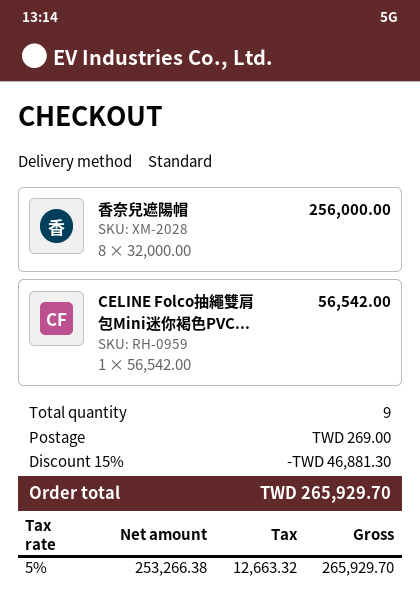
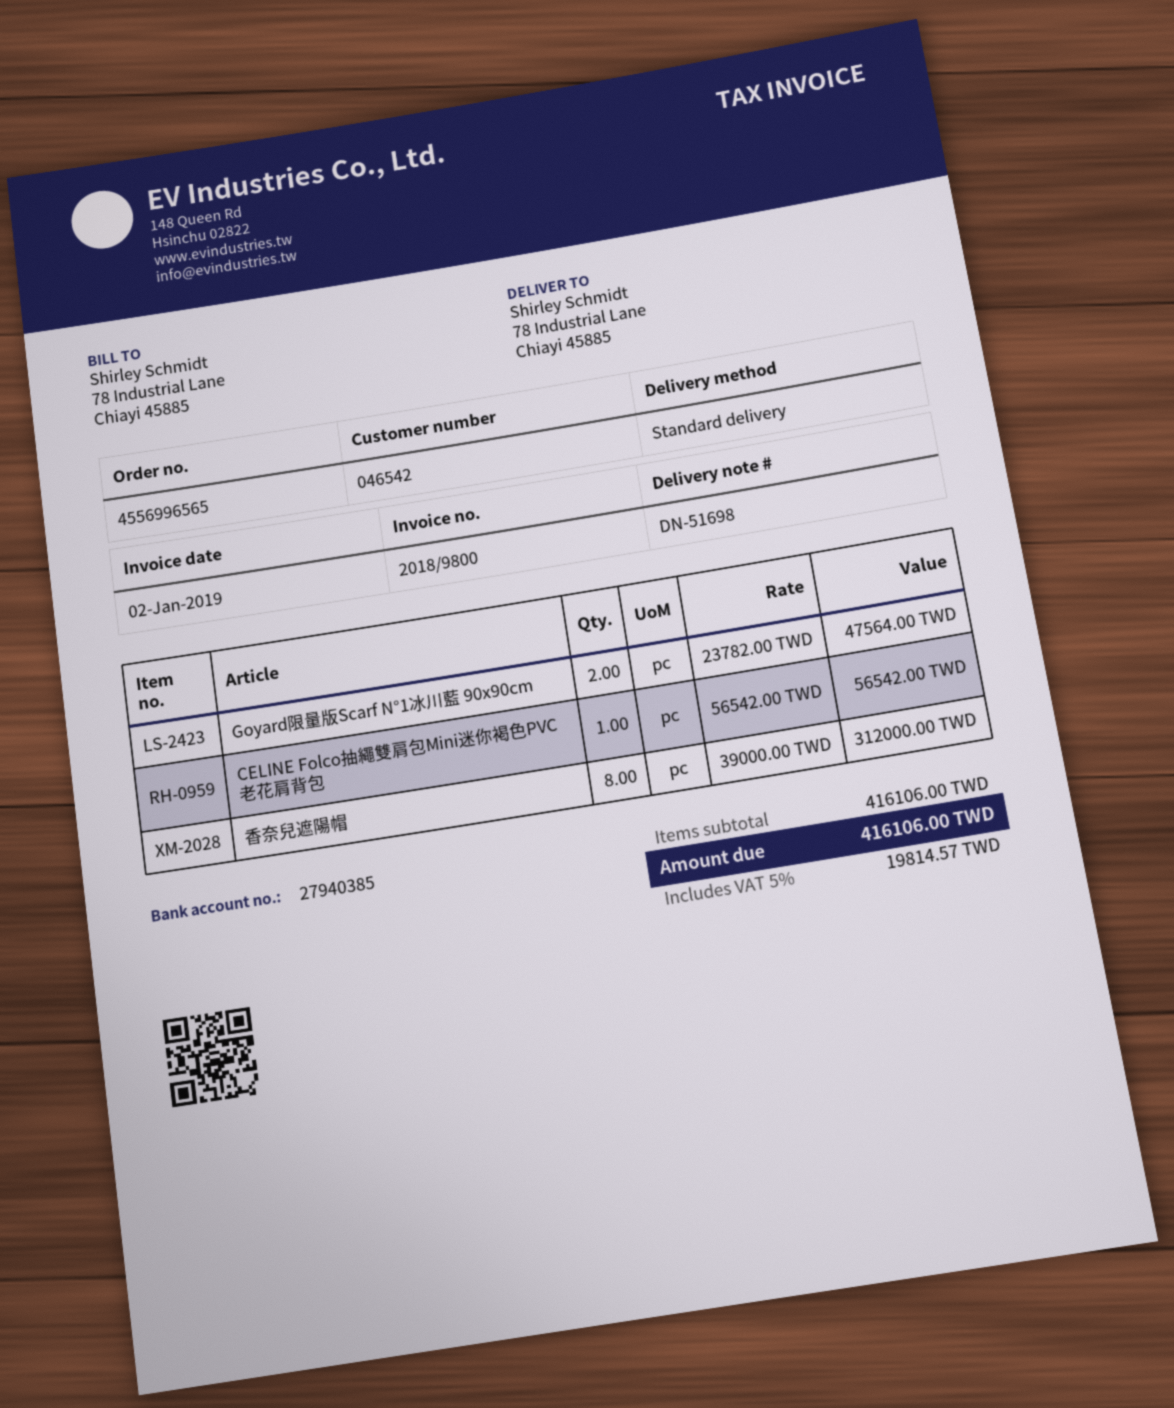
香奈兒遮陽帽: 8 x 32000.00 = 256000.00 -> 8 x 39000.00 = 312000.00
Goyard限量版Scarf N°1冰川藍 90x90cm: none -> 2 x 23782.00 = 47564.00
discount: 15% = 46881.30 -> none
shipping: 269.00 -> none
tax: 5% = 12663.32 -> 5% = 19814.57
total: 265929.70 -> 416106.00

